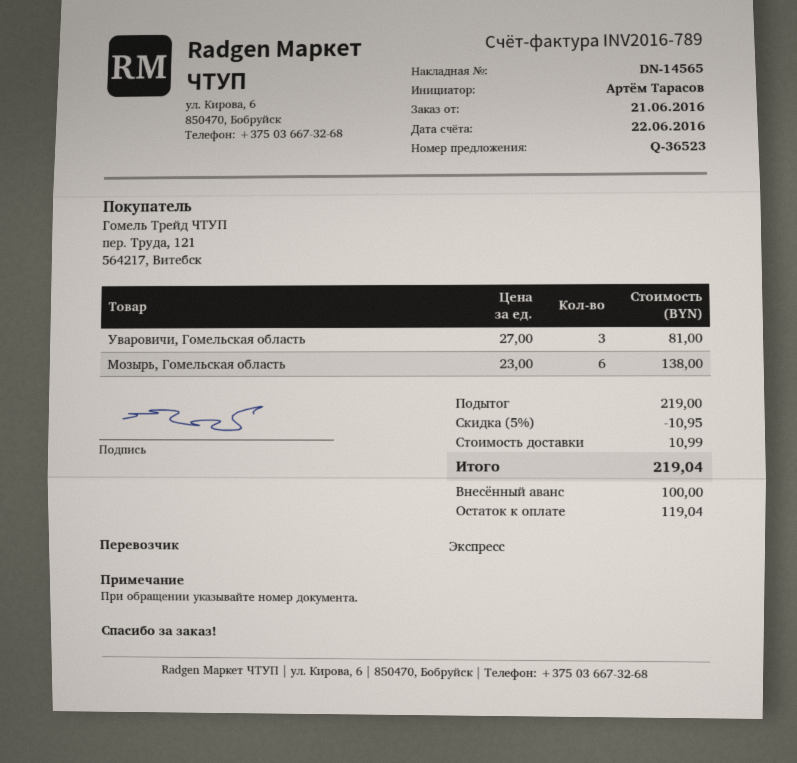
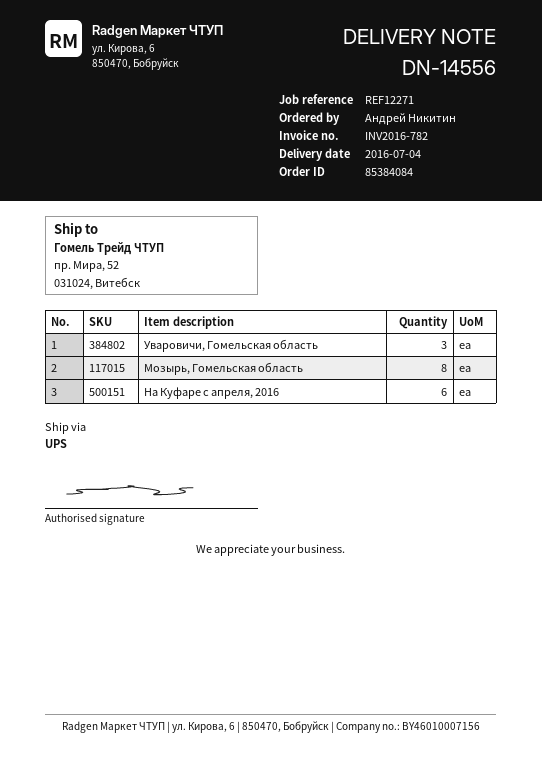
delivery note number: DN-14565 -> DN-14556
invoice number: INV2016-789 -> INV2016-782
ordered by: Артём Тарасов -> Андрей Никитин
shipping method: express -> UPS
Мозырь, Гомельская область: 6 -> 8
На Куфаре с апреля, 2016: none -> 6

